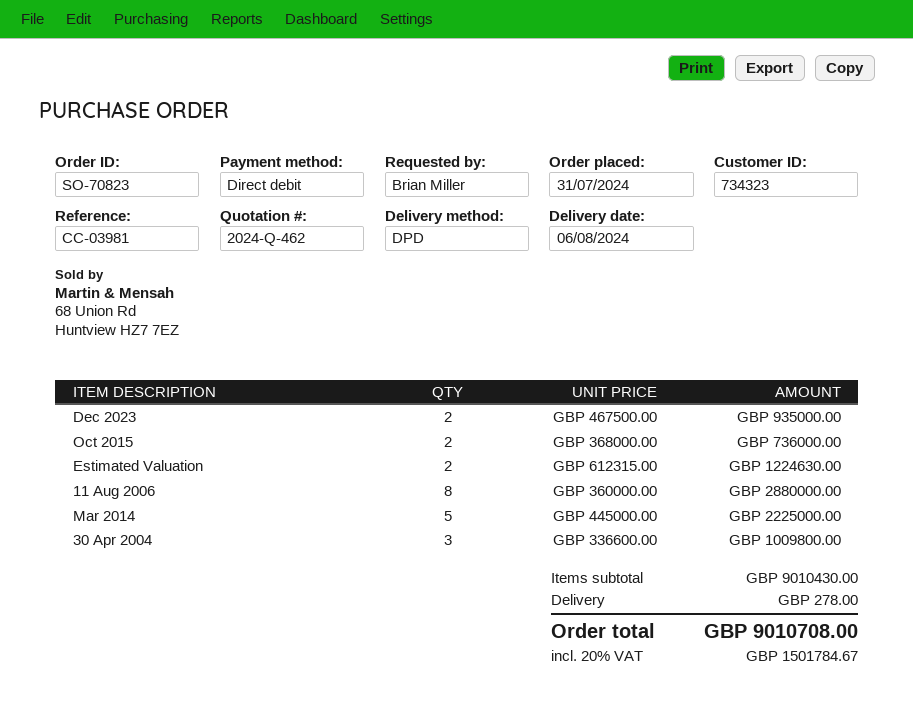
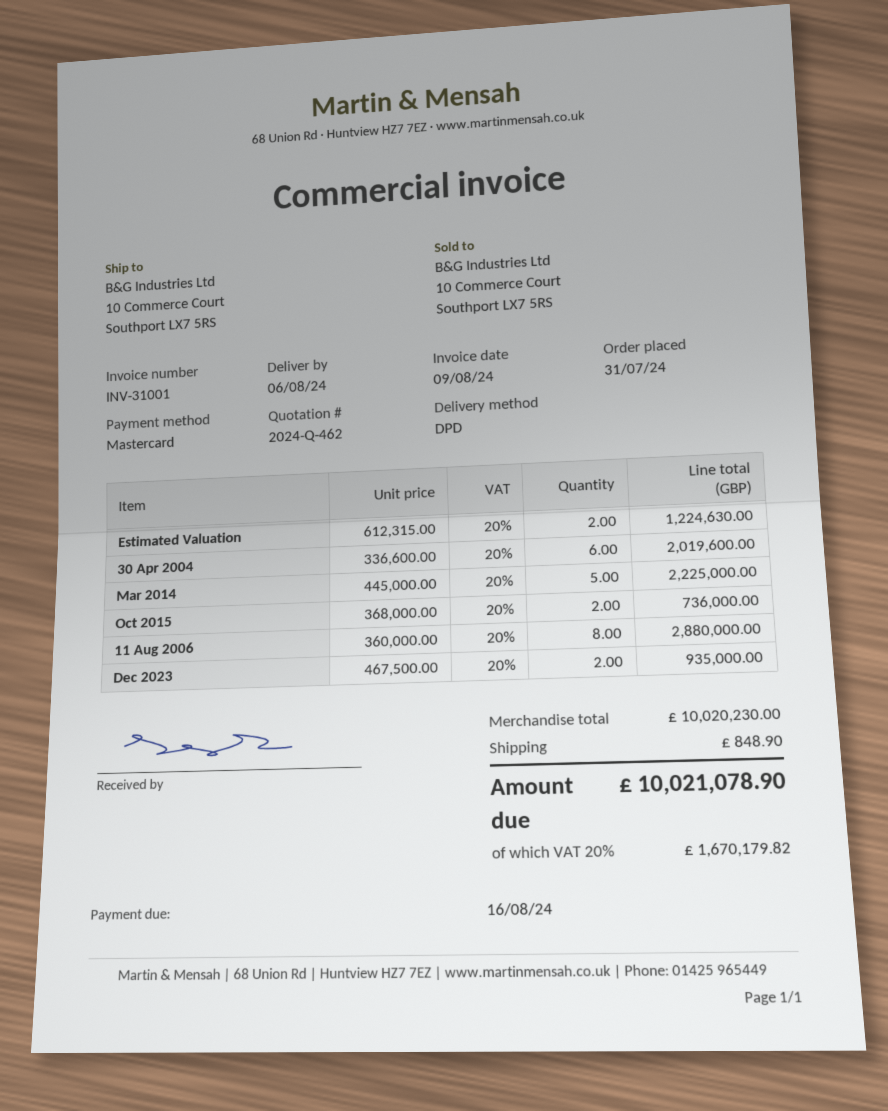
payment method: direct debit -> Mastercard
30 Apr 2004: 3 x 336600.00 = 1009800.00 -> 6 x 336600.00 = 2019600.00
subtotal: 9010430.00 -> 10020230.00
shipping: 278.00 -> 848.90
tax: 20% = 1501784.67 -> 20% = 1670179.82
total: 9010708.00 -> 10021078.90

